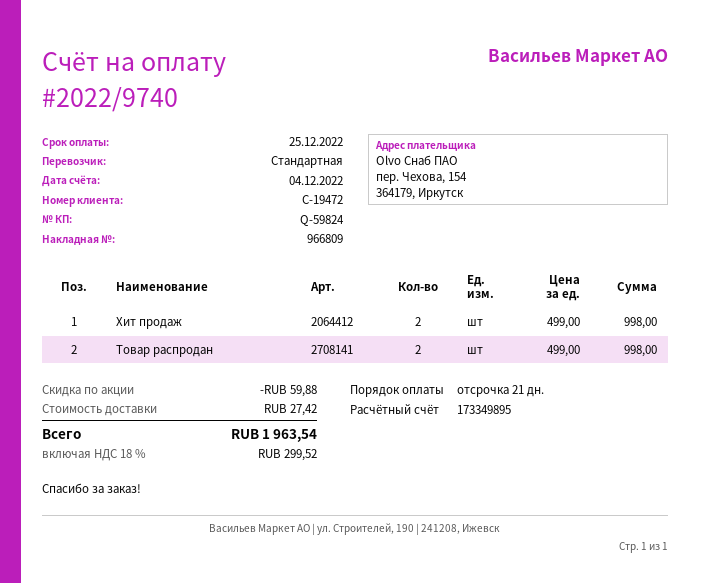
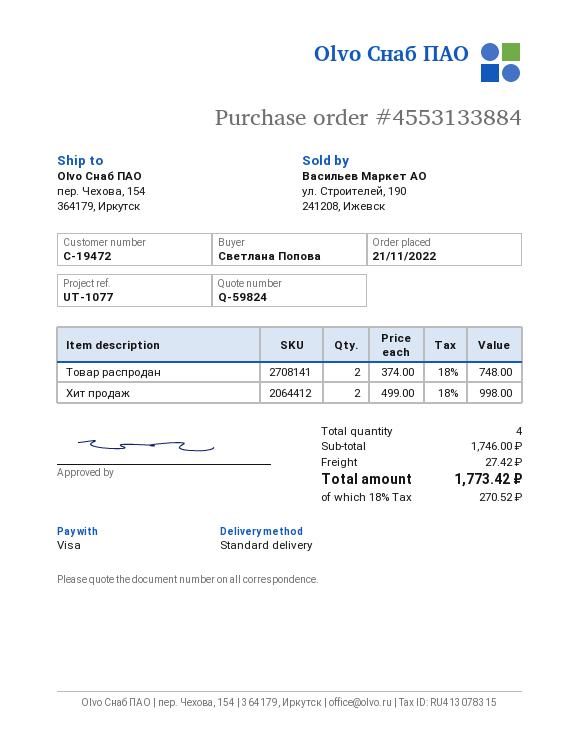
Товар распродан: 2 x 499.00 = 998.00 -> 2 x 374.00 = 748.00
discount: 59.88 -> none
tax: 18% = 299.52 -> 18% = 270.52
total: 1963.54 -> 1773.42

